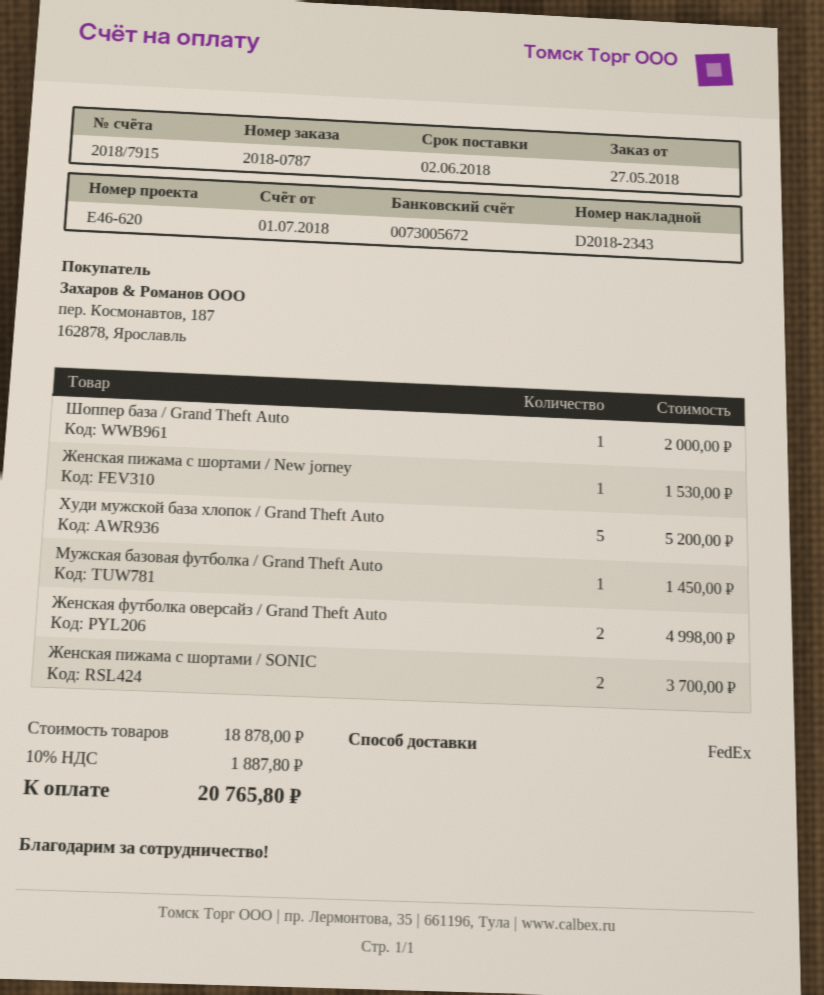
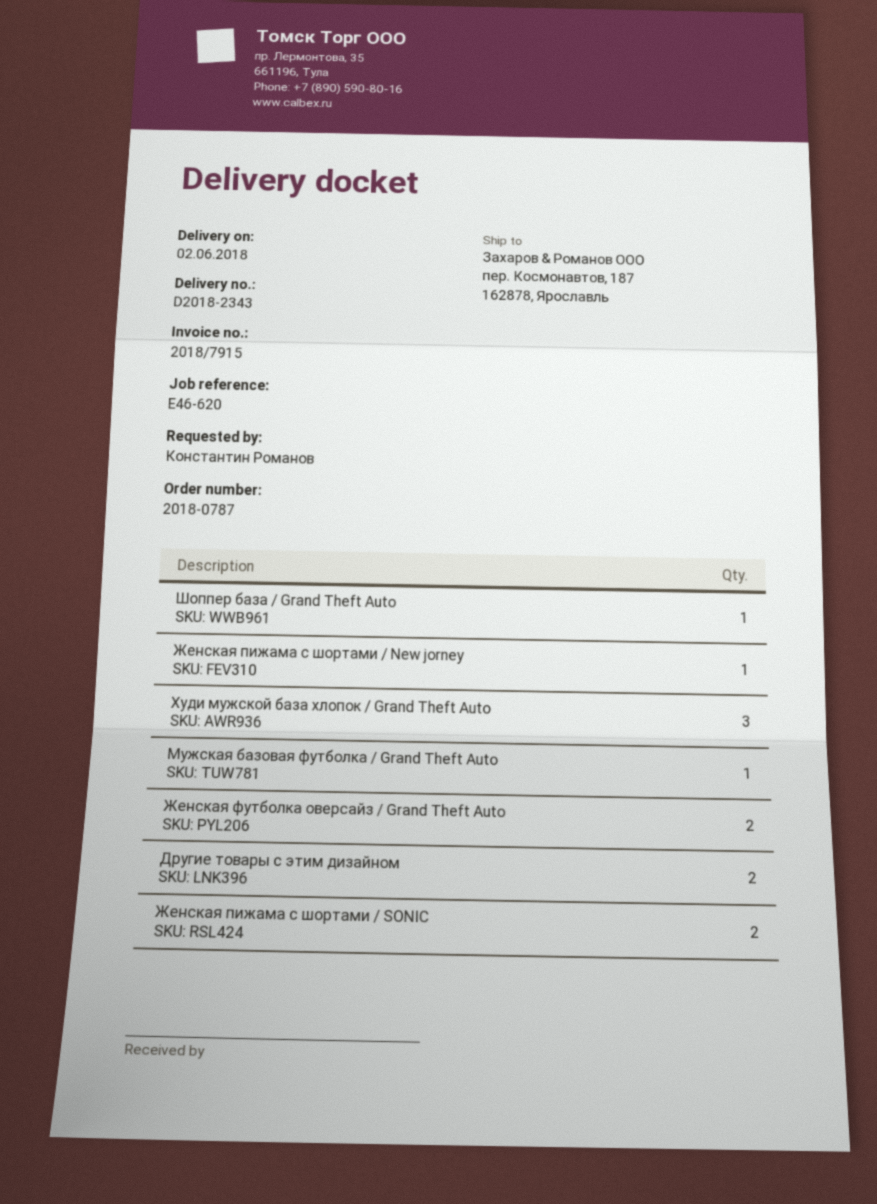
Худи мужской база хлопок / Grand Theft Auto: 5 -> 3
Другие товары с этим дизайном: none -> 2

